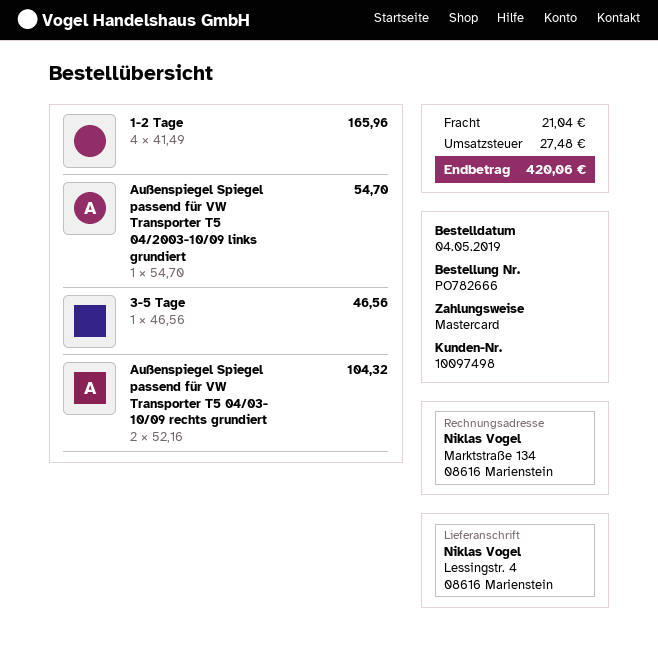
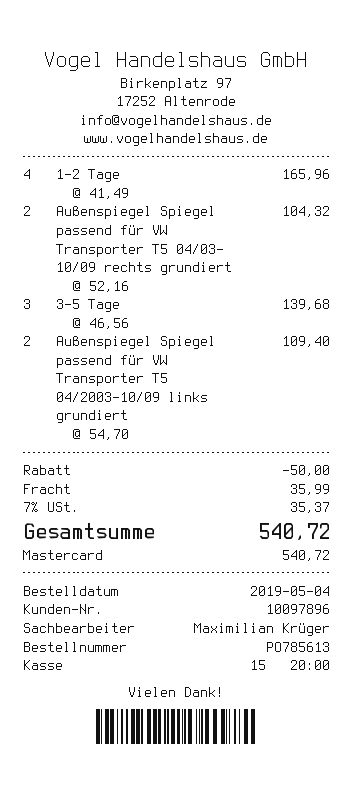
order number: PO782666 -> PO785613
customer number: 10097498 -> 10097896
Außenspiegel Spiegel passend für VW Transporter T5 04/2003-10/09 links grundiert: 1 x 54.70 = 54.70 -> 2 x 54.70 = 109.40
3-5 Tage: 1 x 46.56 = 46.56 -> 3 x 46.56 = 139.68
discount: none -> 50.00
shipping: 21.04 -> 35.99
tax: 27.48 -> 35.37
total: 420.06 -> 540.72

